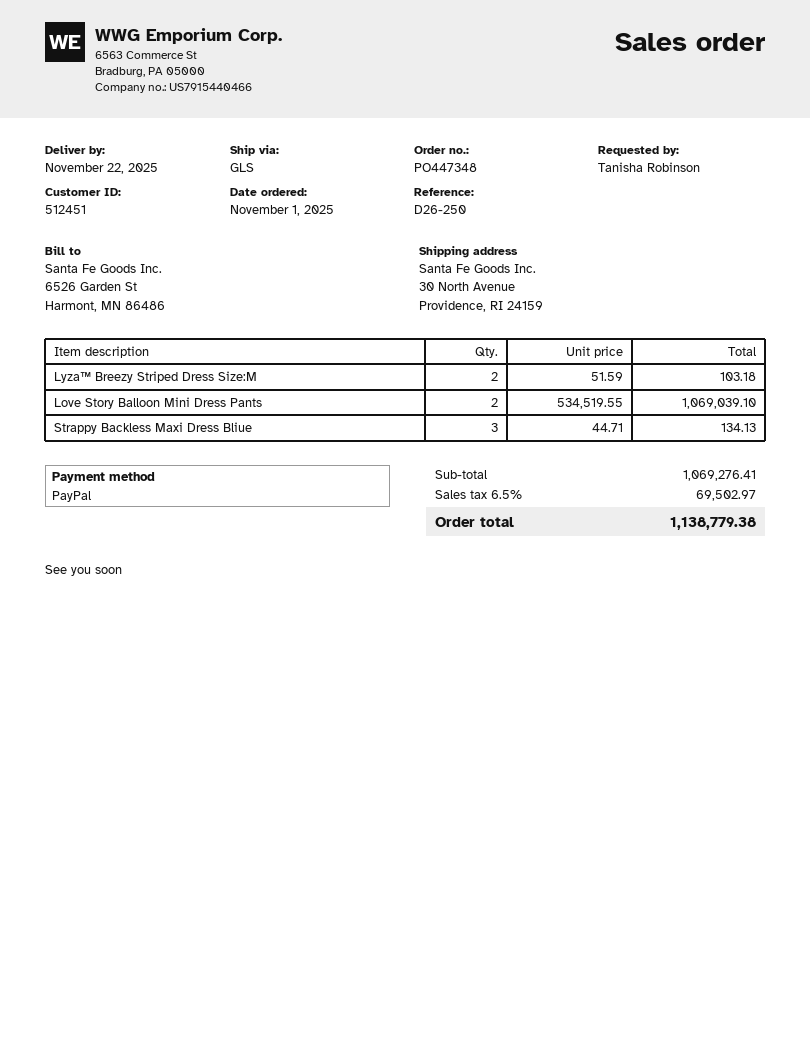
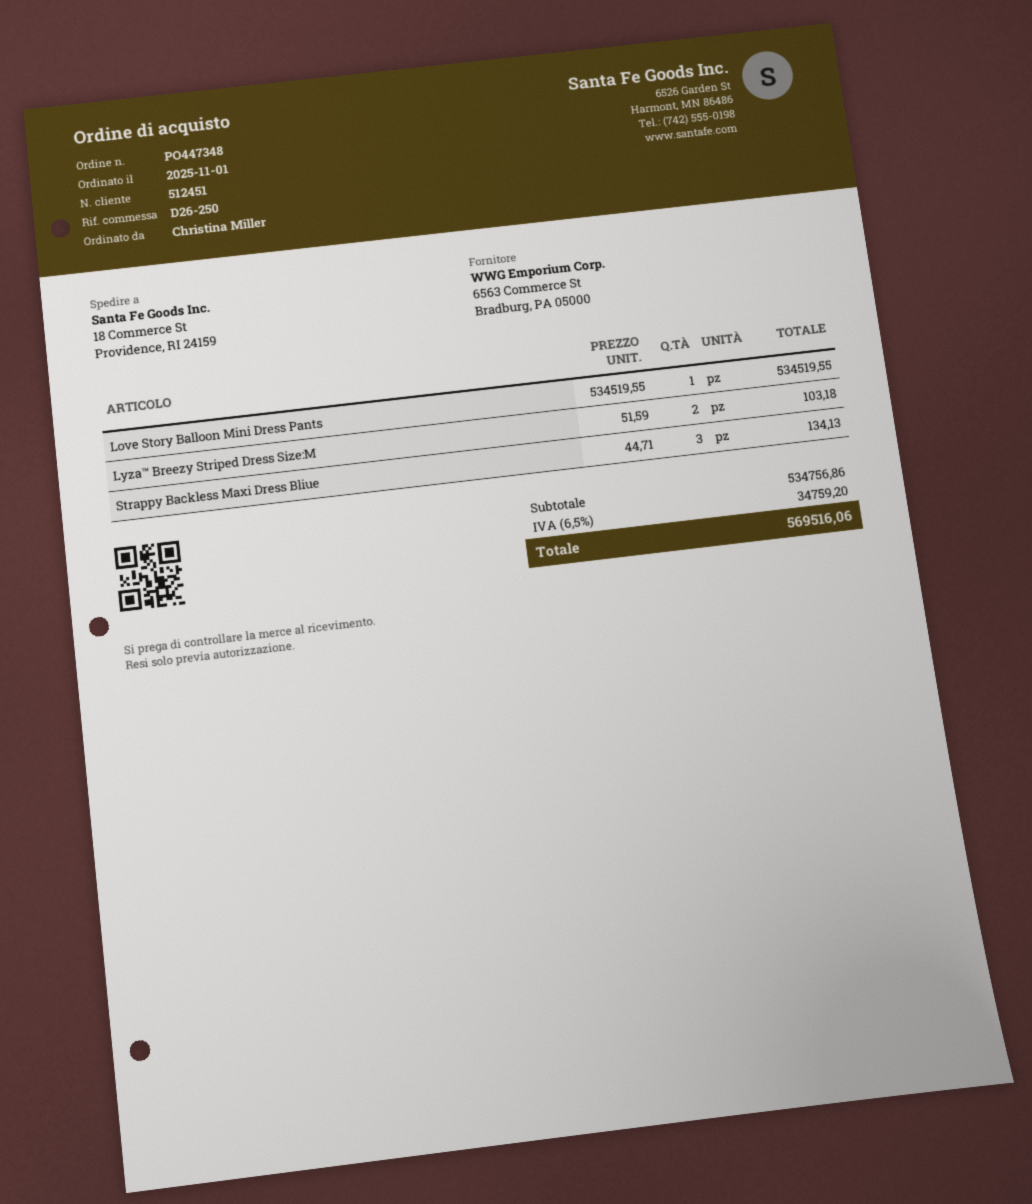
ordered by: Tanisha Robinson -> Christina Miller
ship to: 30 North Avenue, Providence, RI 24159 -> 18 Commerce St, Providence, RI 24159
Love Story Balloon Mini Dress Pants: 2 x 534519.55 = 1069039.10 -> 1 x 534519.55 = 534519.55
subtotal: 1069276.41 -> 534756.86
tax: 6.5% = 69502.97 -> 6.5% = 34759.20
total: 1138779.38 -> 569516.06

